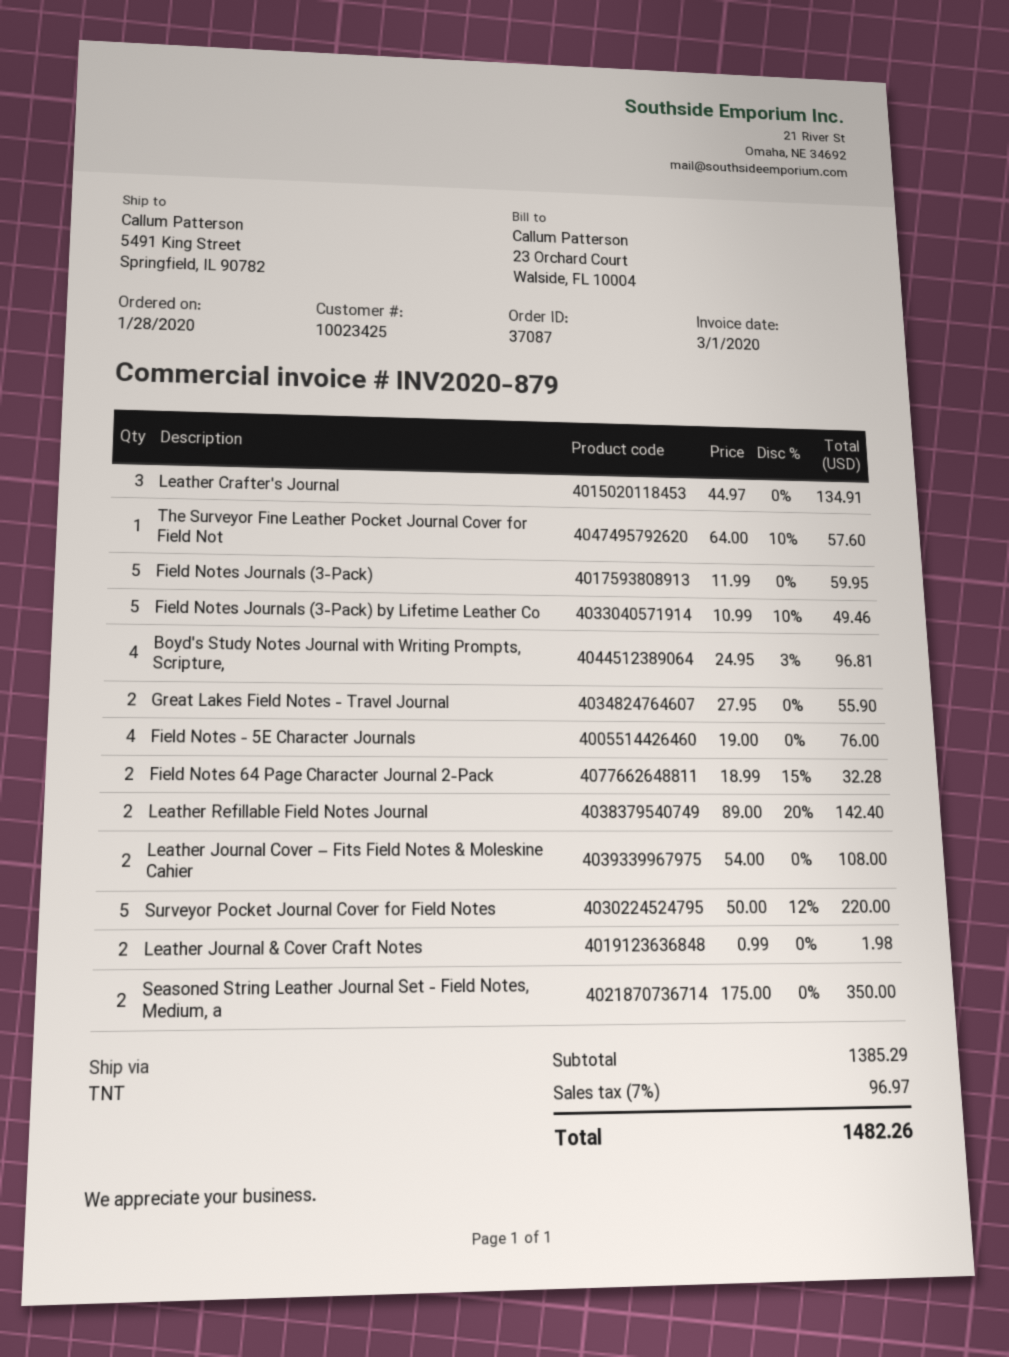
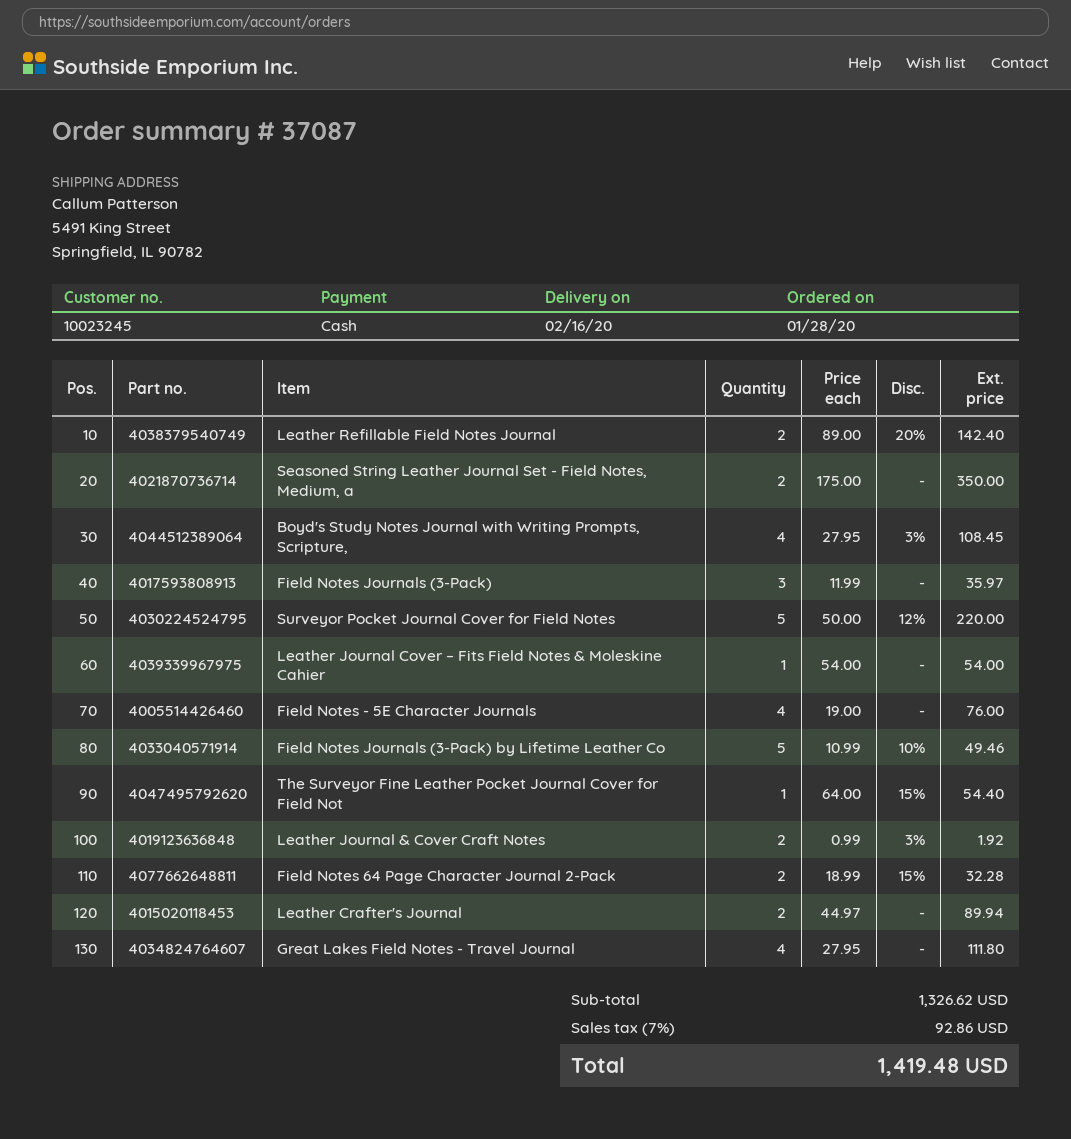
customer number: 10023425 -> 10023245
Leather Crafter's Journal: 3 x 44.97 = 134.91 -> 2 x 44.97 = 89.94
The Surveyor Fine Leather Pocket Journal Cover for Field Not: 1 x 64.00 - 10% = 57.60 -> 1 x 64.00 - 15% = 54.40
Field Notes Journals (3-Pack): 5 x 11.99 = 59.95 -> 3 x 11.99 = 35.97
Boyd's Study Notes Journal with Writing Prompts, Scripture,: 4 x 24.95 - 3% = 96.81 -> 4 x 27.95 - 3% = 108.45
Great Lakes Field Notes - Travel Journal: 2 x 27.95 = 55.90 -> 4 x 27.95 = 111.80
Leather Journal Cover – Fits Field Notes & Moleskine Cahier: 2 x 54.00 = 108.00 -> 1 x 54.00 = 54.00
Leather Journal & Cover Craft Notes: 2 x 0.99 = 1.98 -> 2 x 0.99 - 3% = 1.92
subtotal: 1385.29 -> 1326.62
tax: 7% = 96.97 -> 7% = 92.86
total: 1482.26 -> 1419.48

